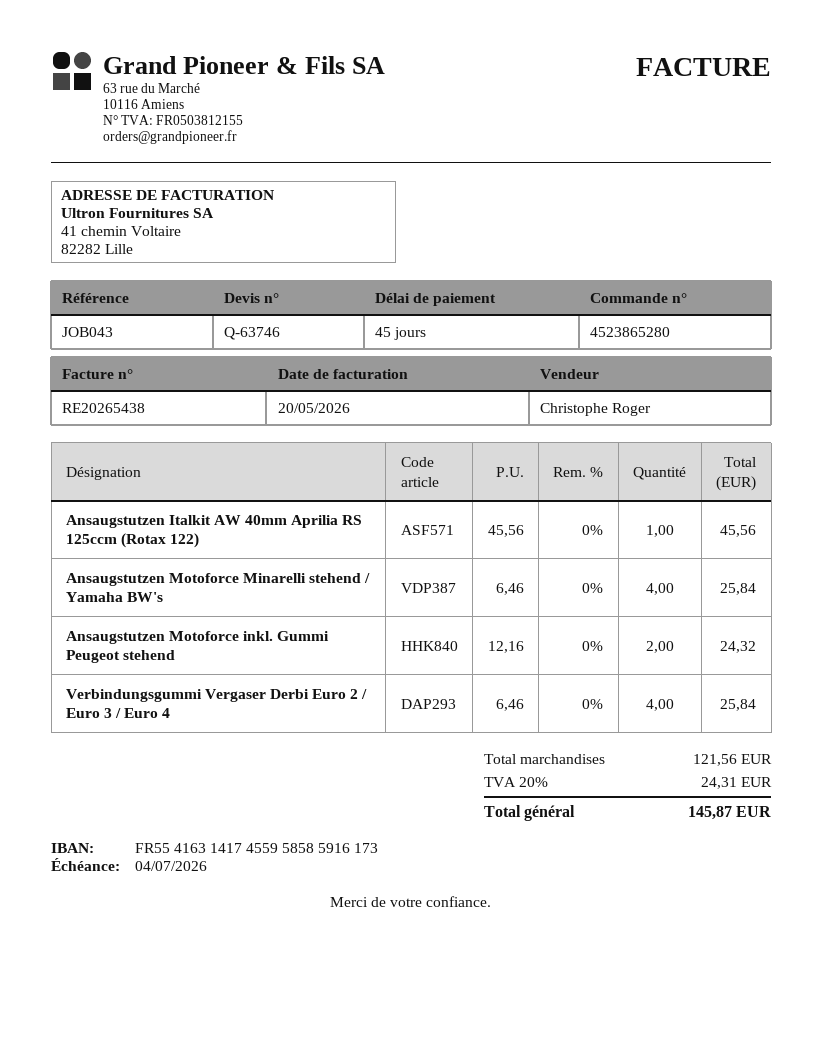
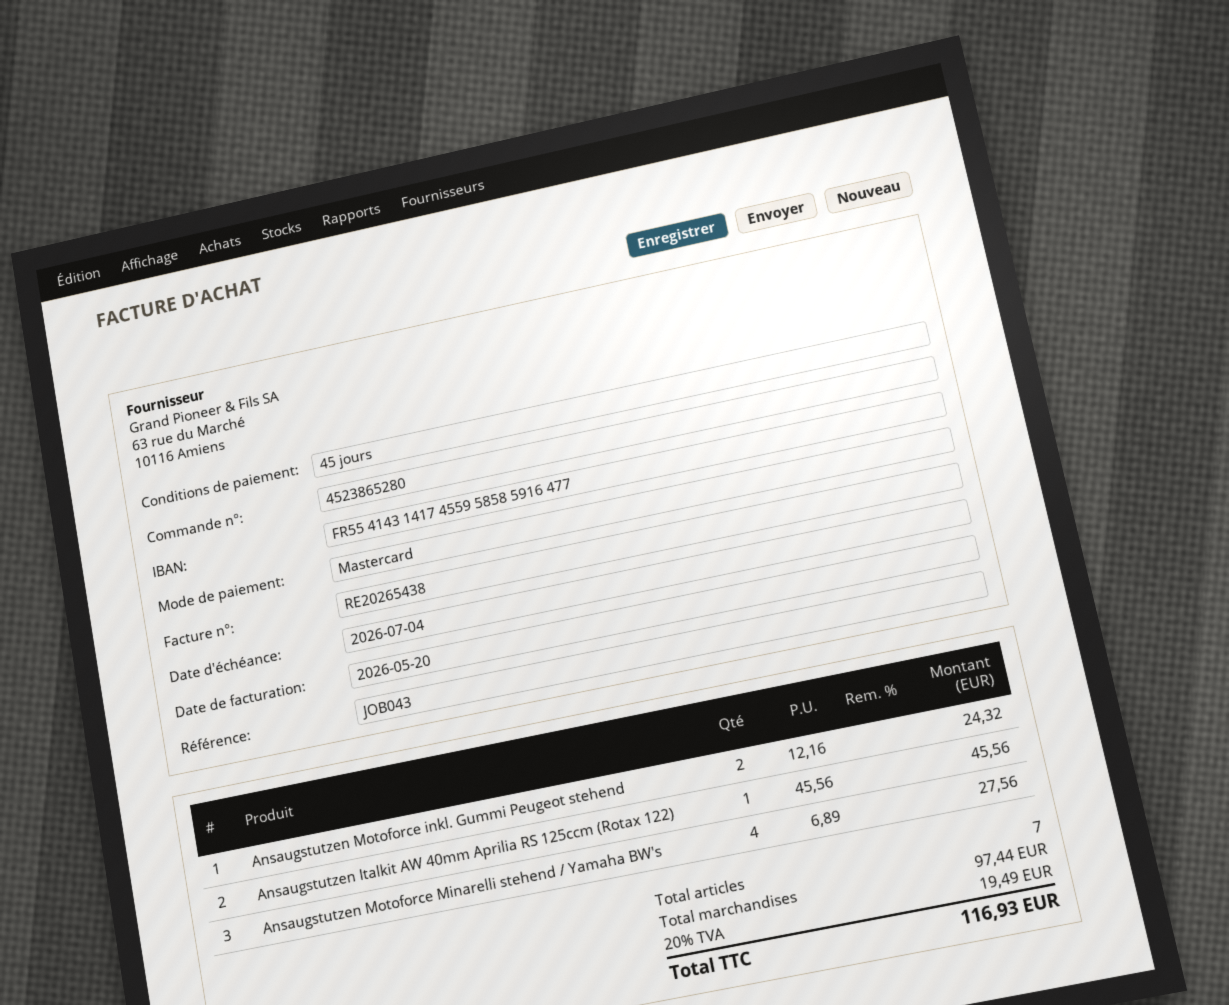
bank account: FR5541631417455958585916173 -> FR5541431417455958585916477
Ansaugstutzen Motoforce Minarelli stehend / Yamaha BW's: 4 x 6.46 = 25.84 -> 4 x 6.89 = 27.56
Verbindungsgummi Vergaser Derbi Euro 2 / Euro 3 / Euro 4: 4 x 6.46 = 25.84 -> none
subtotal: 121.56 -> 97.44
tax: 20% = 24.31 -> 20% = 19.49
total: 145.87 -> 116.93

